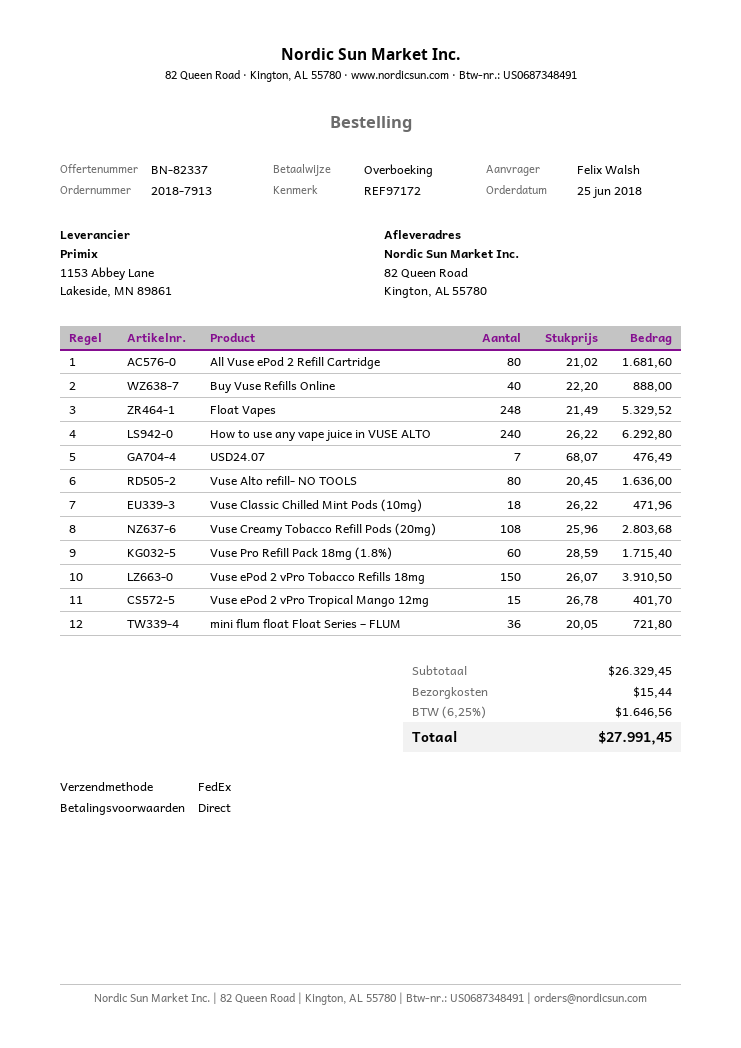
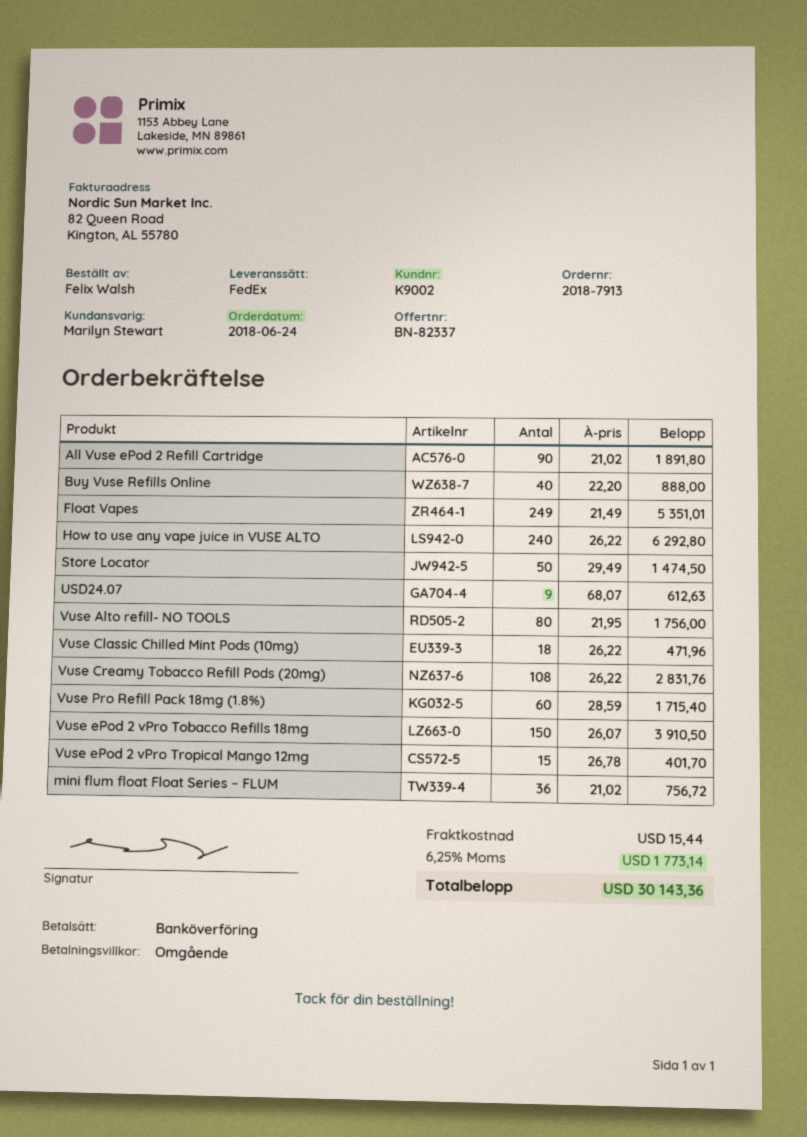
order date: 2018-06-25 -> 2018-06-24
All Vuse ePod 2 Refill Cartridge: 80 x 21.02 = 1681.60 -> 90 x 21.02 = 1891.80
Float Vapes: 248 x 21.49 = 5329.52 -> 249 x 21.49 = 5351.01
USD24.07: 7 x 68.07 = 476.49 -> 9 x 68.07 = 612.63
Vuse Alto refill- NO TOOLS: 80 x 20.45 = 1636.00 -> 80 x 21.95 = 1756.00
Vuse Creamy Tobacco Refill Pods (20mg): 108 x 25.96 = 2803.68 -> 108 x 26.22 = 2831.76
mini flum float Float Series – FLUM: 36 x 20.05 = 721.80 -> 36 x 21.02 = 756.72
Store Locator: none -> 50 x 29.49 = 1474.50
tax: 6.25% = 1646.56 -> 6.25% = 1773.14
total: 27991.45 -> 30143.36

